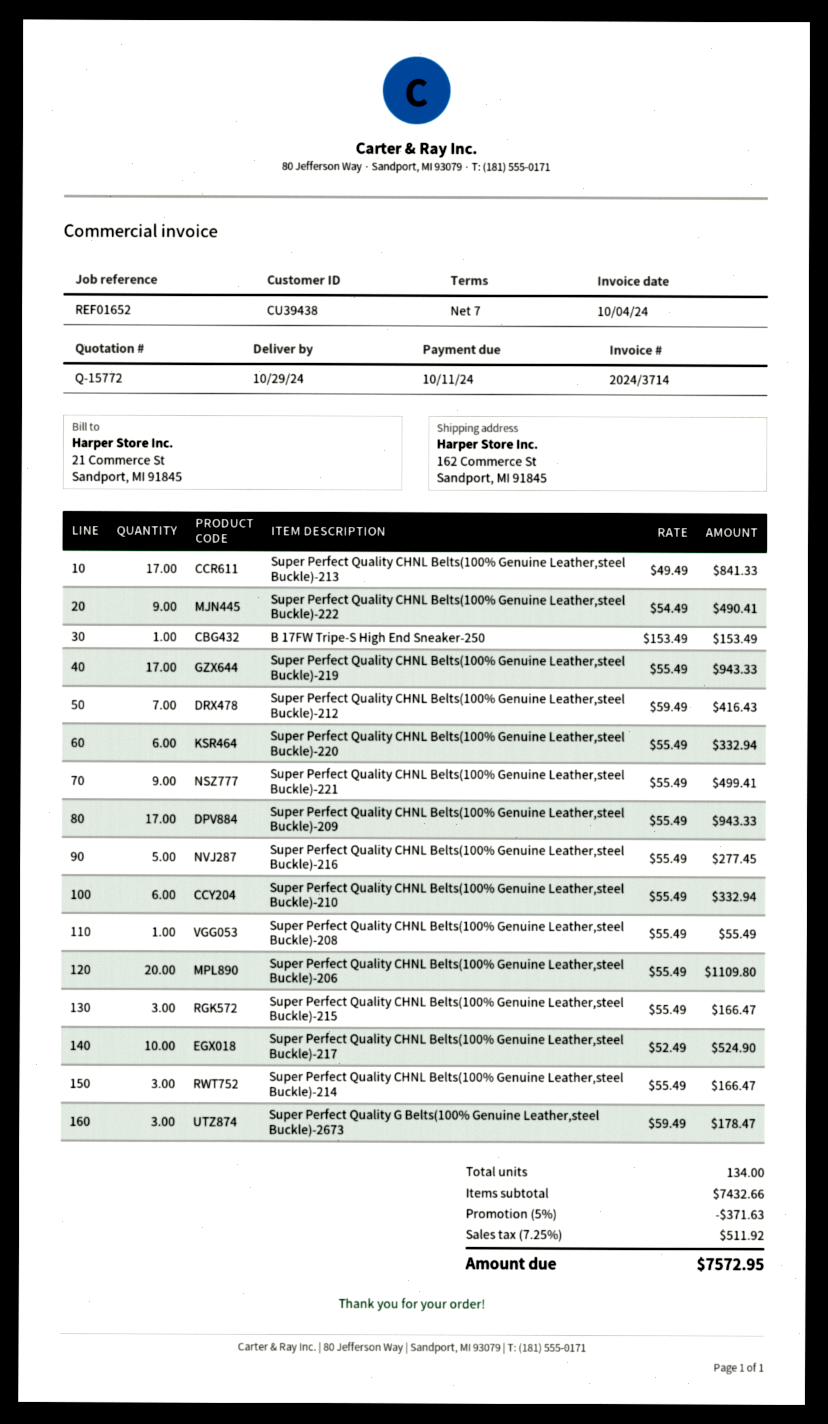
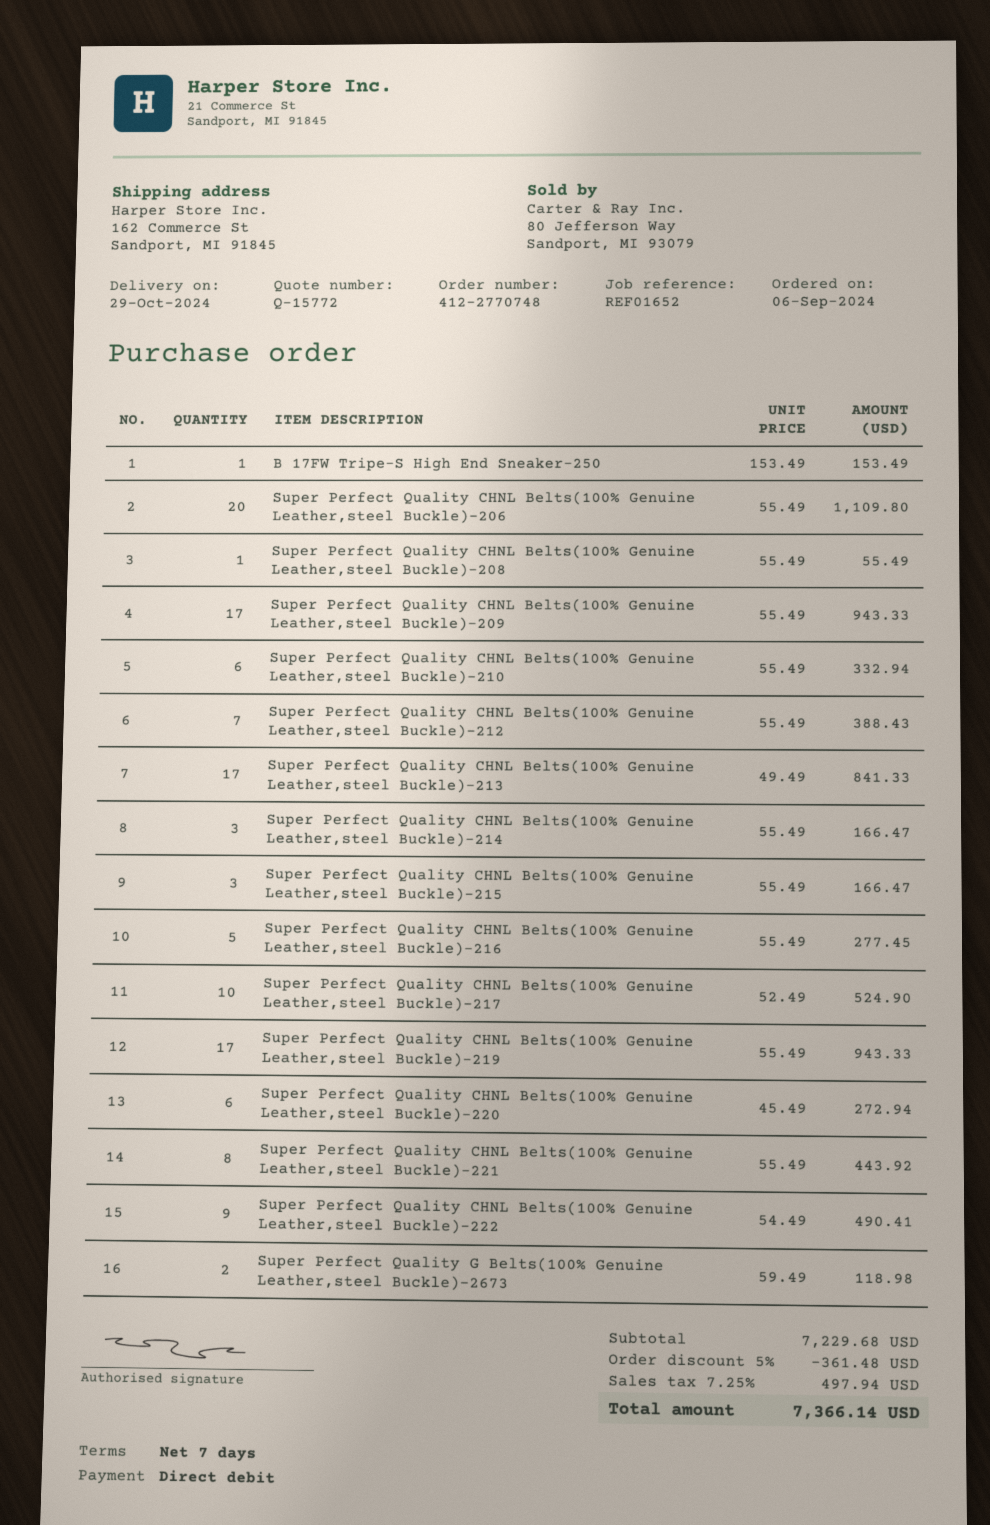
Super Perfect Quality CHNL Belts(100% Genuine Leather,steel Buckle)-212: 7 x 59.49 = 416.43 -> 7 x 55.49 = 388.43
Super Perfect Quality CHNL Belts(100% Genuine Leather,steel Buckle)-220: 6 x 55.49 = 332.94 -> 6 x 45.49 = 272.94
Super Perfect Quality CHNL Belts(100% Genuine Leather,steel Buckle)-221: 9 x 55.49 = 499.41 -> 8 x 55.49 = 443.92
Super Perfect Quality G Belts(100% Genuine Leather,steel Buckle)-2673: 3 x 59.49 = 178.47 -> 2 x 59.49 = 118.98
subtotal: 7432.66 -> 7229.68
discount: 5% = 371.63 -> 5% = 361.48
tax: 7.25% = 511.92 -> 7.25% = 497.94
total: 7572.95 -> 7366.14

